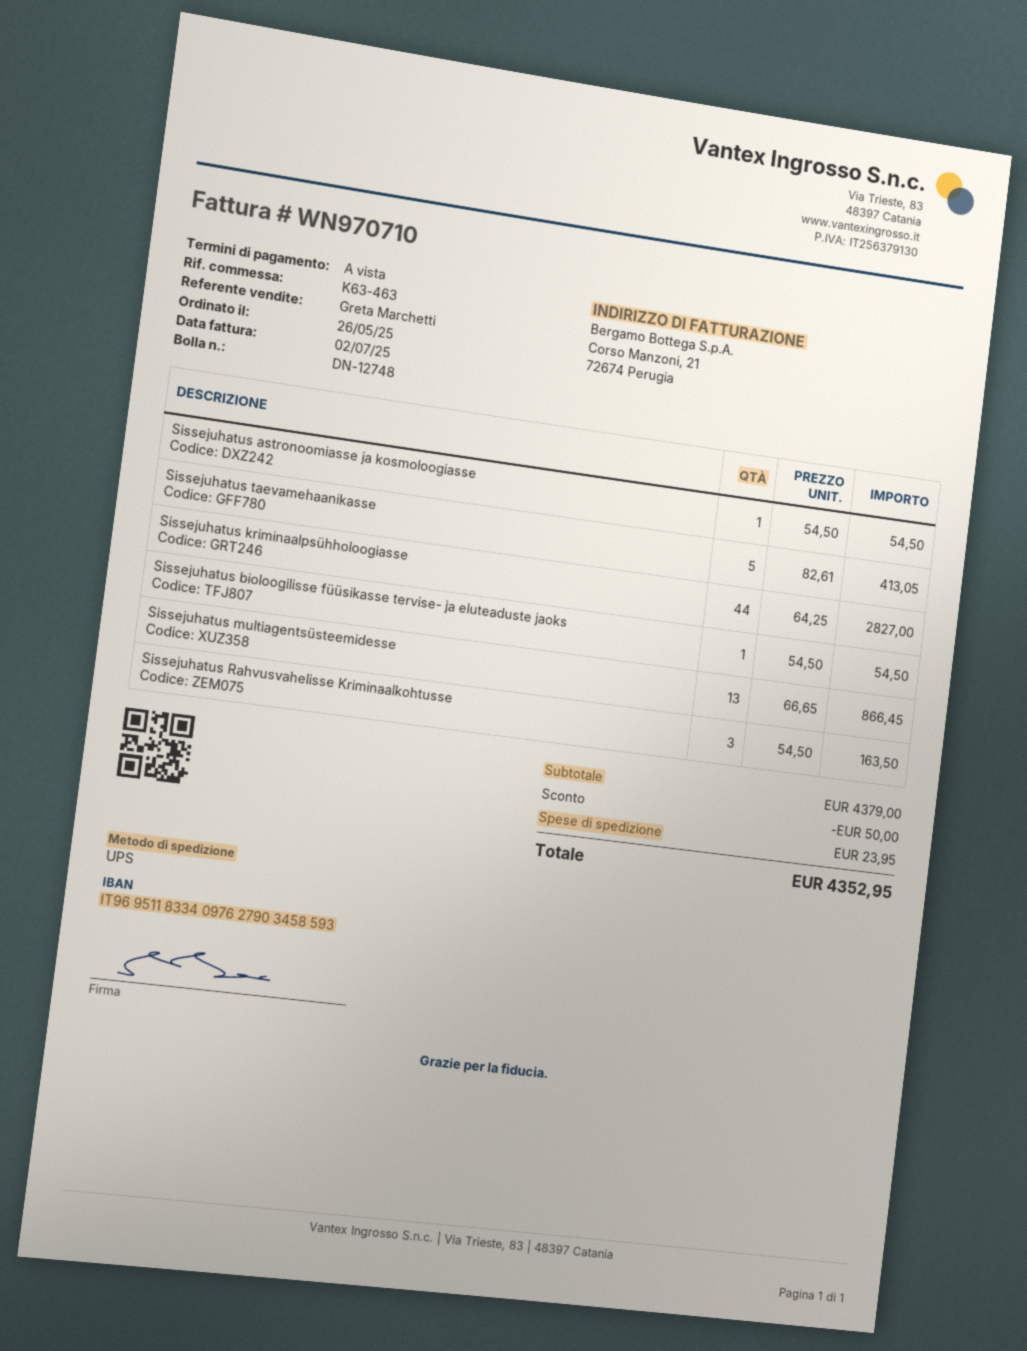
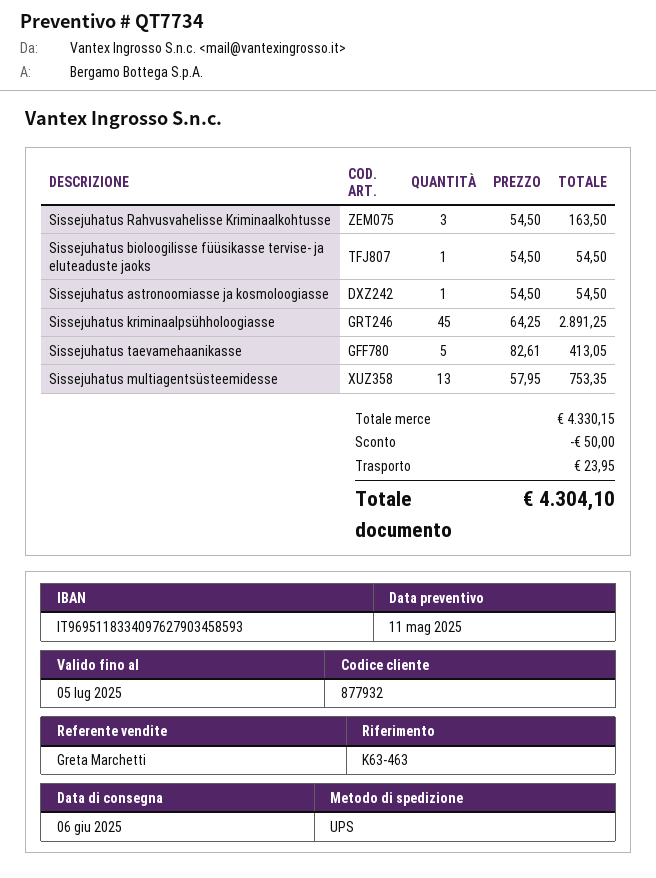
Sissejuhatus kriminaalpsühholoogiasse: 44 x 64.25 = 2827.00 -> 45 x 64.25 = 2891.25
Sissejuhatus multiagentsüsteemidesse: 13 x 66.65 = 866.45 -> 13 x 57.95 = 753.35
subtotal: 4379.00 -> 4330.15
total: 4352.95 -> 4304.10

